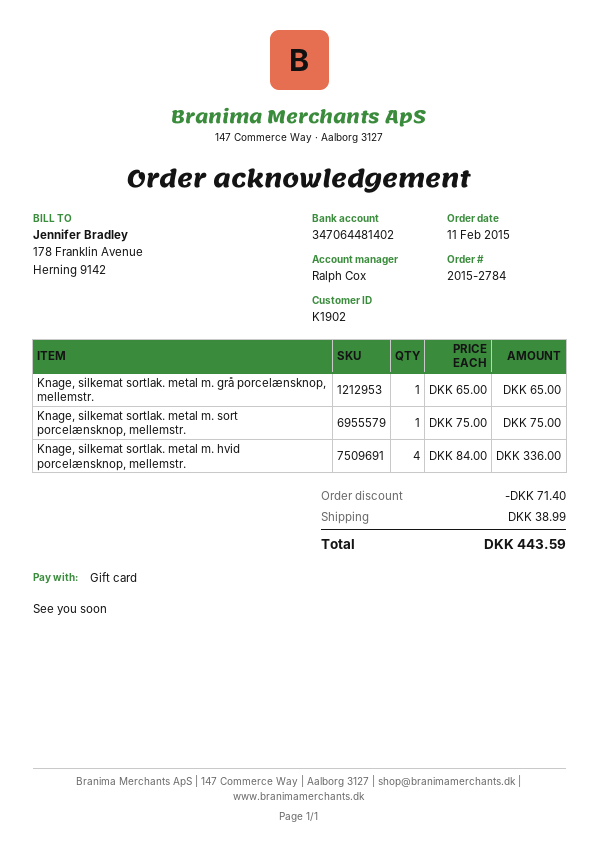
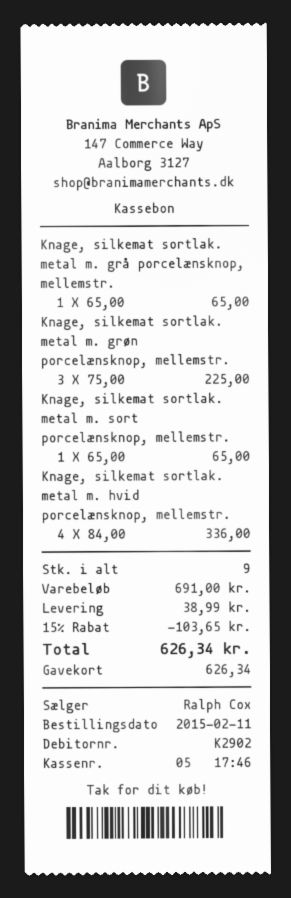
customer number: K1902 -> K2902
Knage, silkemat sortlak. metal m. sort porcelænsknop, mellemstr.: 1 x 75.00 = 75.00 -> 1 x 65.00 = 65.00
Knage, silkemat sortlak. metal m. grøn porcelænsknop, mellemstr.: none -> 3 x 75.00 = 225.00
discount: 71.40 -> 103.65
total: 443.59 -> 626.34

